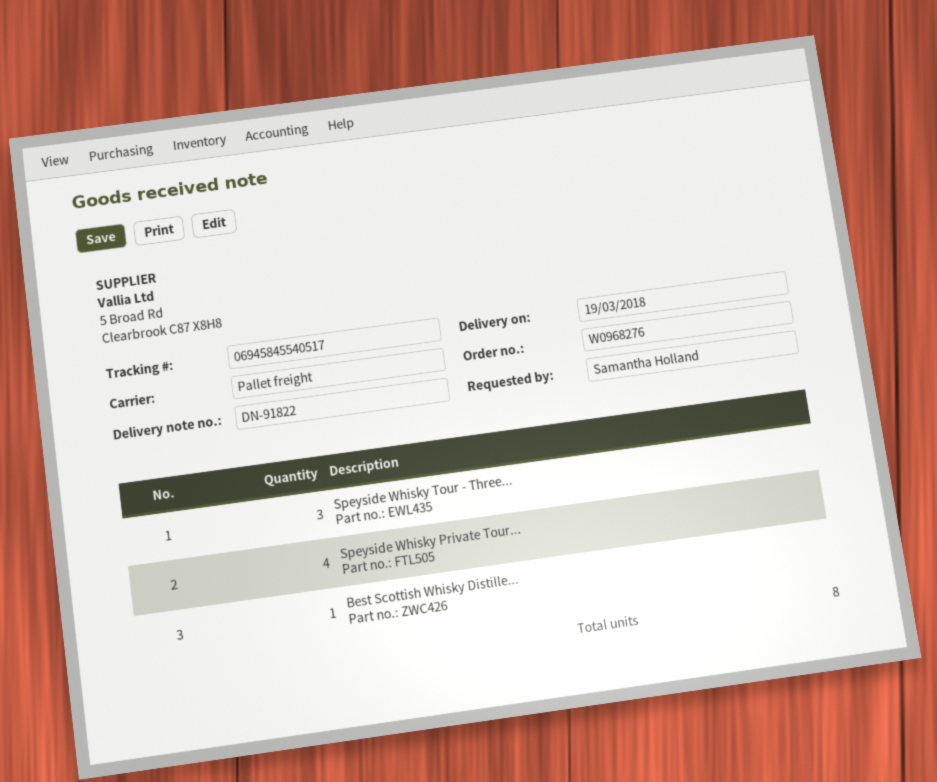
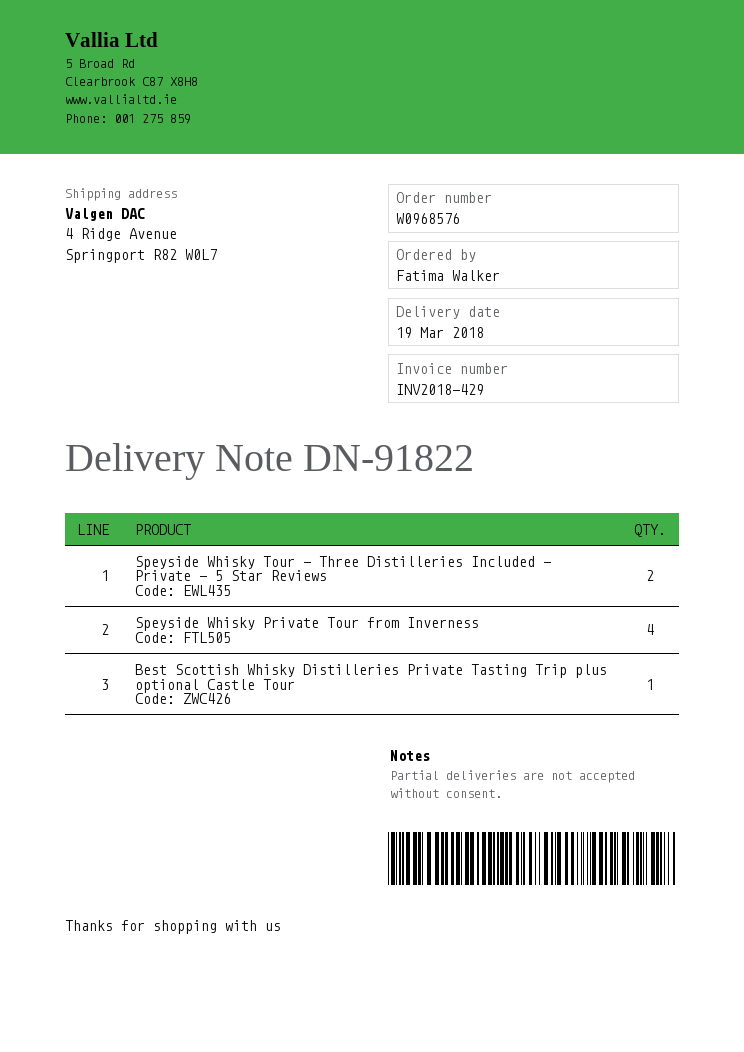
order number: W0968276 -> W0968576
ordered by: Samantha Holland -> Fatima Walker
Speyside Whisky Tour - Three...: 3 -> 2

